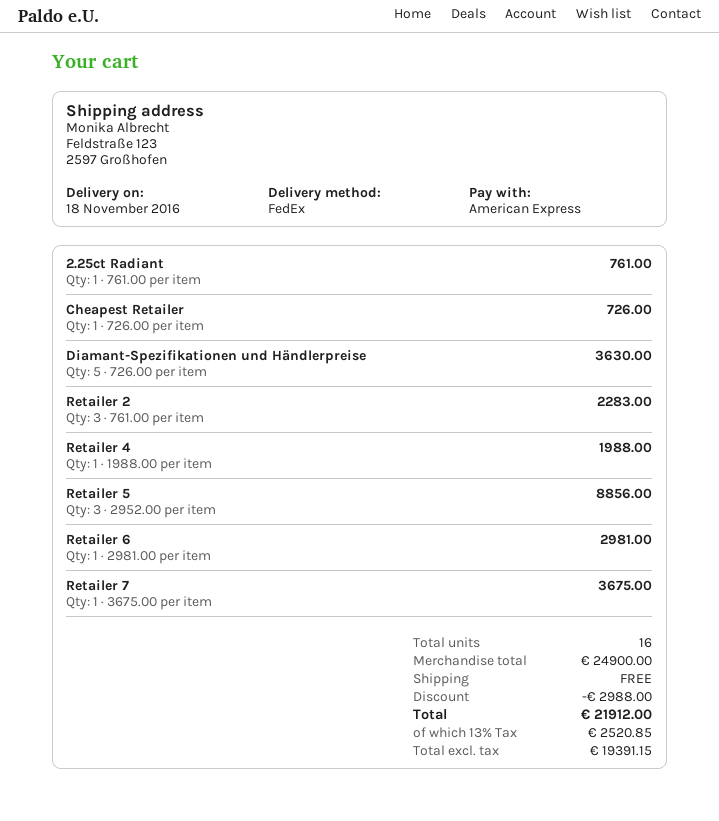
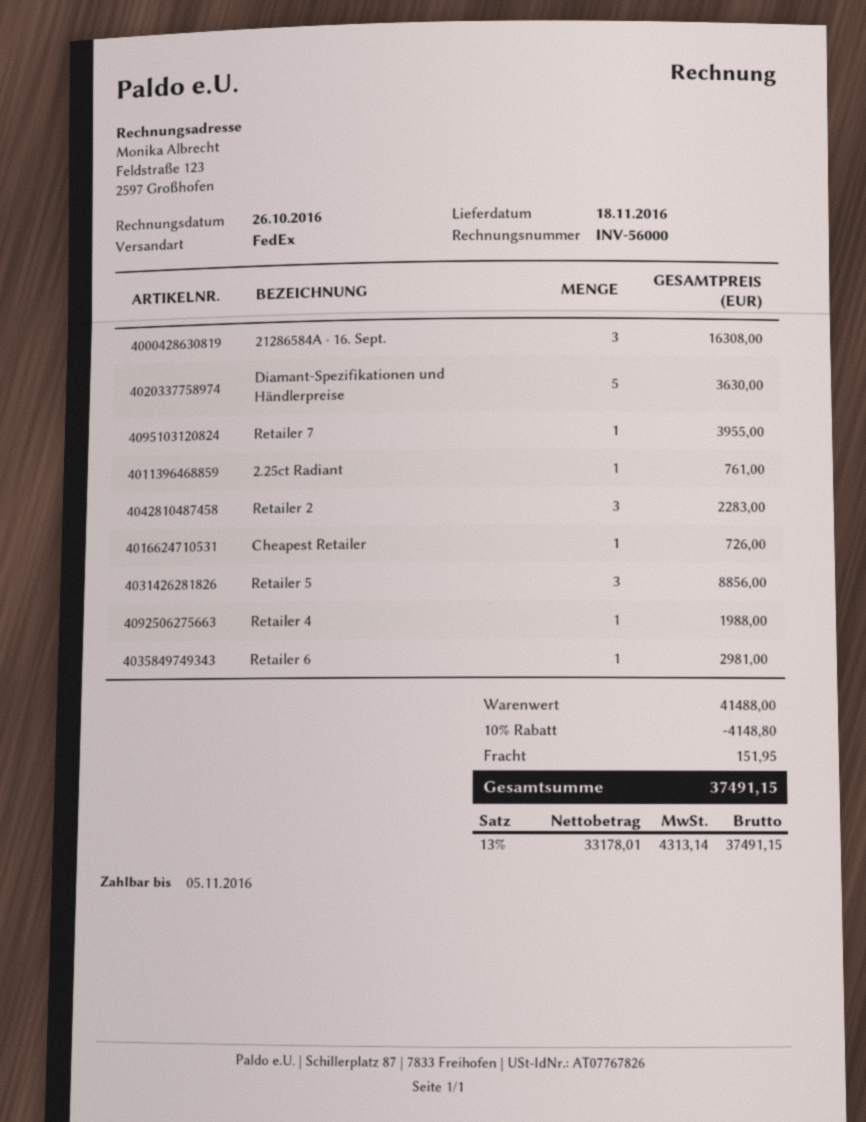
Retailer 7: 1 for 3675.00 -> 1 for 3955.00
21286584A · 16. Sept.: none -> 3 for 16308.00
subtotal: 24900.00 -> 41488.00
discount: 2988.00 -> 4148.80
shipping: 0.00 -> 151.95
net: 19391.15 -> 33178.01
tax: 13% = 2520.85 -> 13% = 4313.14
total: 21912.00 -> 37491.15

